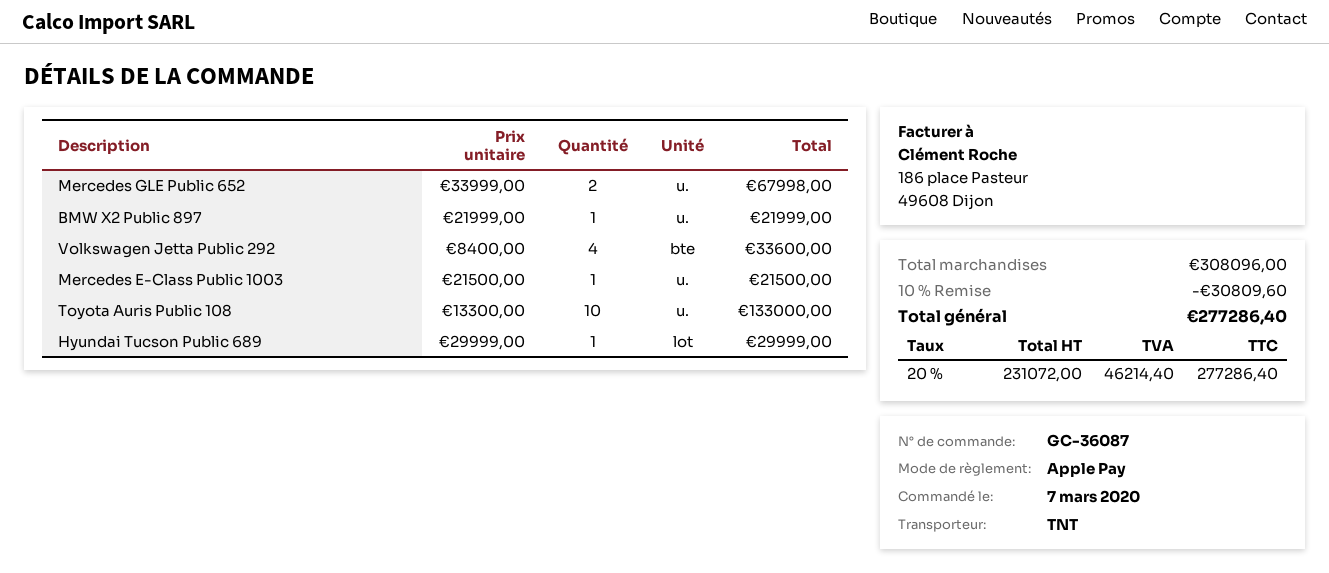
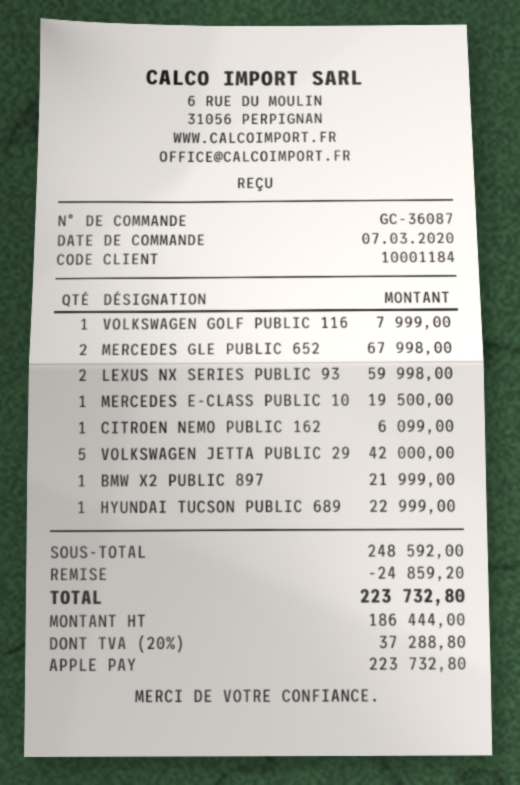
Volkswagen Jetta Public 292: 4 for 33600.00 -> 5 for 42000.00
Mercedes E-Class Public 1003: 1 for 21500.00 -> 1 for 19500.00
Toyota Auris Public 108: 10 for 133000.00 -> none
Hyundai Tucson Public 689: 1 for 29999.00 -> 1 for 22999.00
VOLKSWAGEN GOLF PUBLIC 116: none -> 1 for 7999.00
LEXUS NX SERIES PUBLIC 93: none -> 2 for 59998.00
CITROEN NEMO PUBLIC 162: none -> 1 for 6099.00
subtotal: 308096.00 -> 248592.00
discount: 30809.60 -> 24859.20
net: 231072.00 -> 186444.00
tax: 20% = 46214.40 -> 20% = 37288.80
total: 277286.40 -> 223732.80

